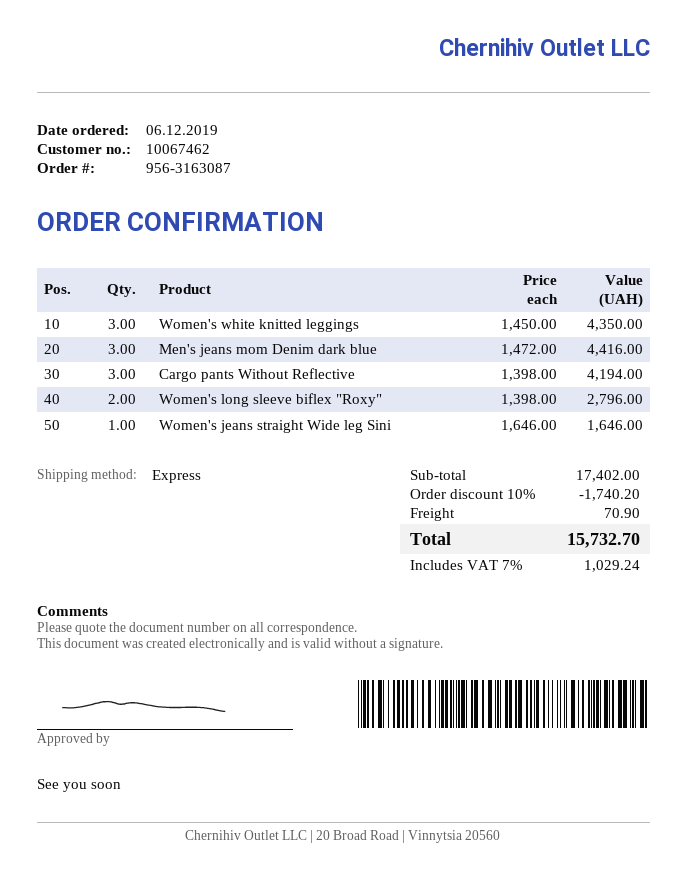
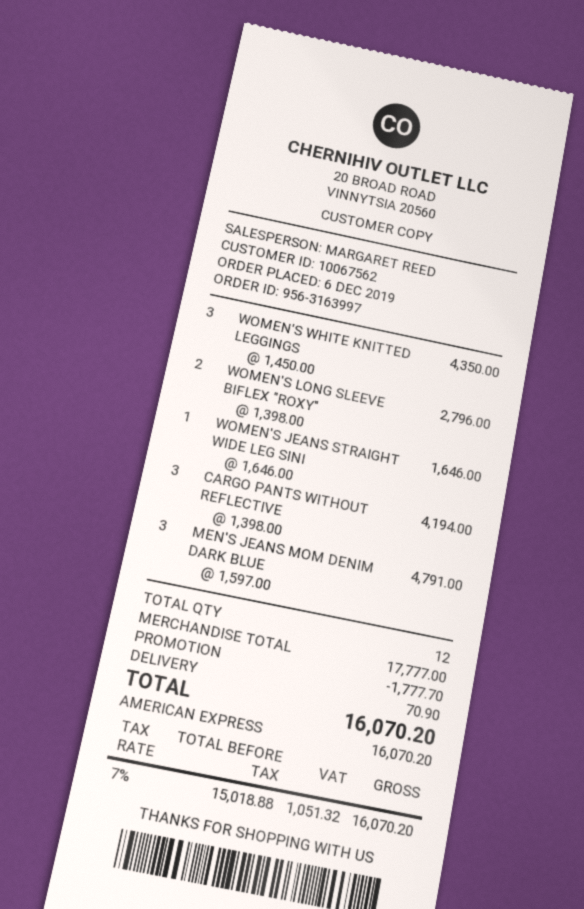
order number: 956-3163087 -> 956-3163997
customer number: 10067462 -> 10067562
Men's jeans mom Denim dark blue: 3 x 1472.00 = 4416.00 -> 3 x 1597.00 = 4791.00
subtotal: 17402.00 -> 17777.00
discount: 1740.20 -> 1777.70
tax: 7% = 1029.24 -> 7% = 1051.32
total: 15732.70 -> 16070.20

